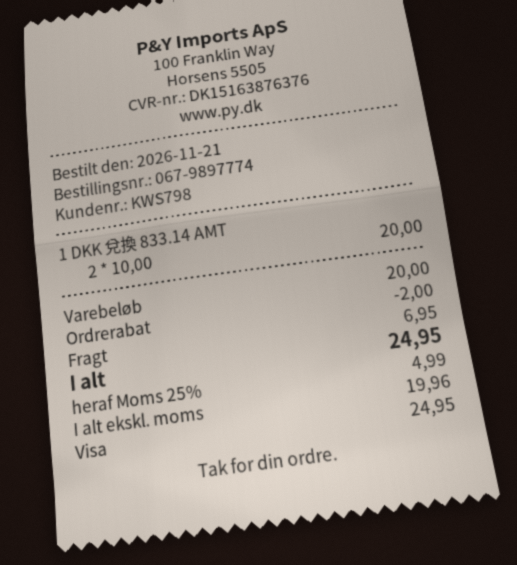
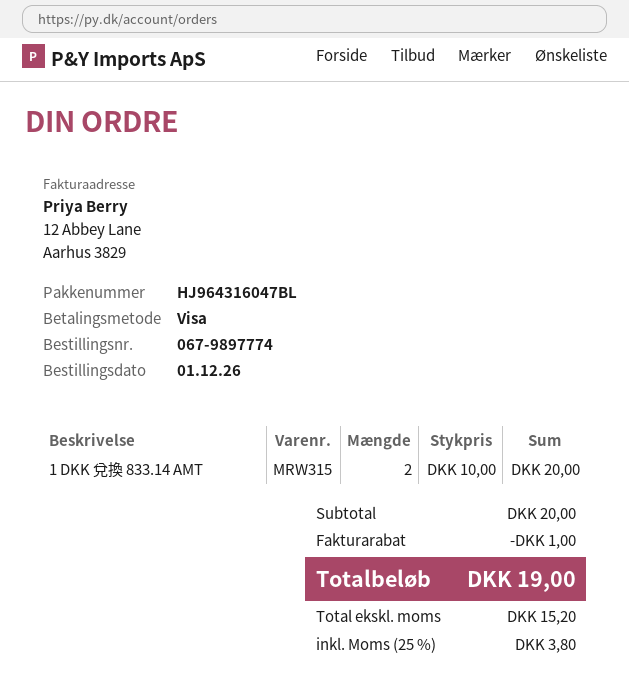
order date: 2026-11-21 -> 2026-12-01
discount: 2.00 -> 1.00
shipping: 6.95 -> none
net: 19.96 -> 15.20
tax: 25% = 4.99 -> 25% = 3.80
total: 24.95 -> 19.00

